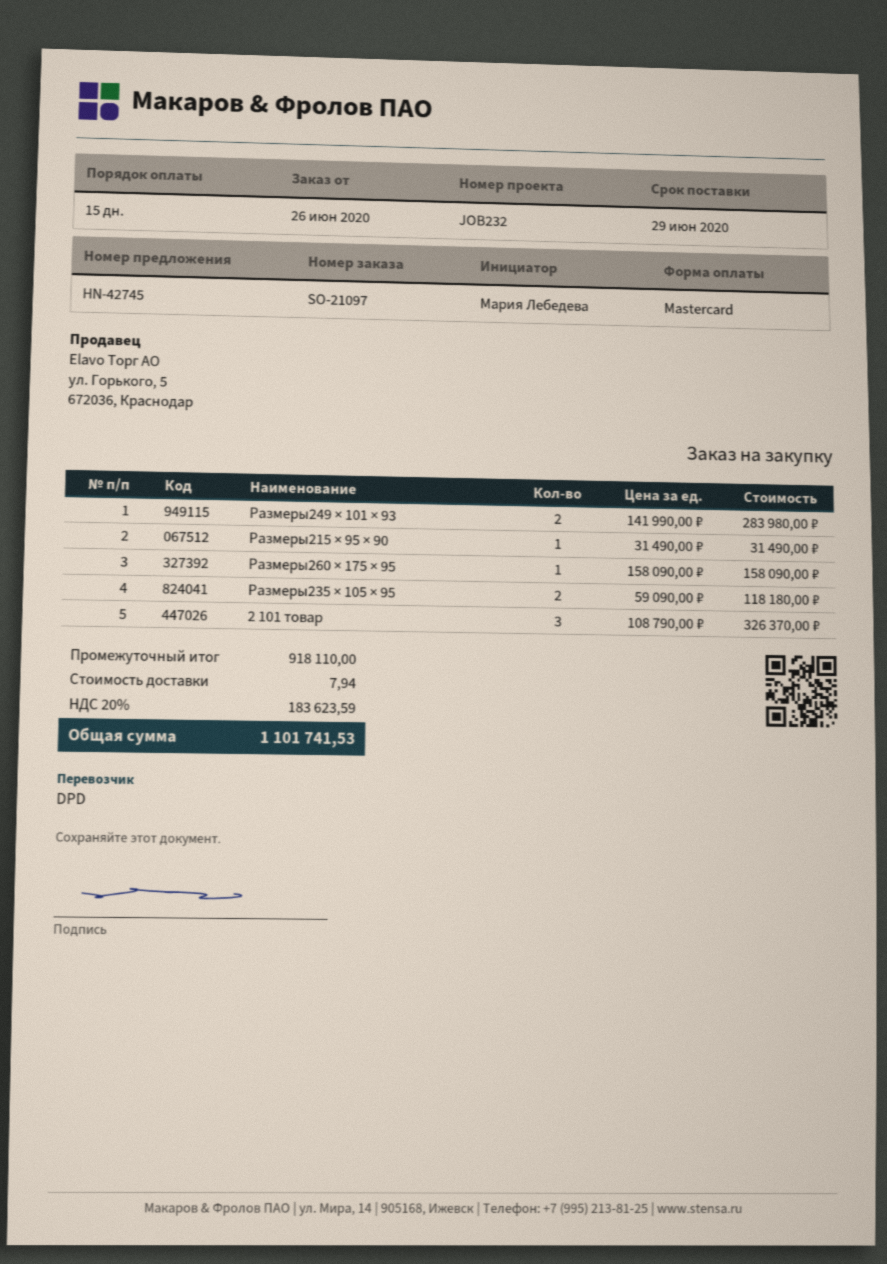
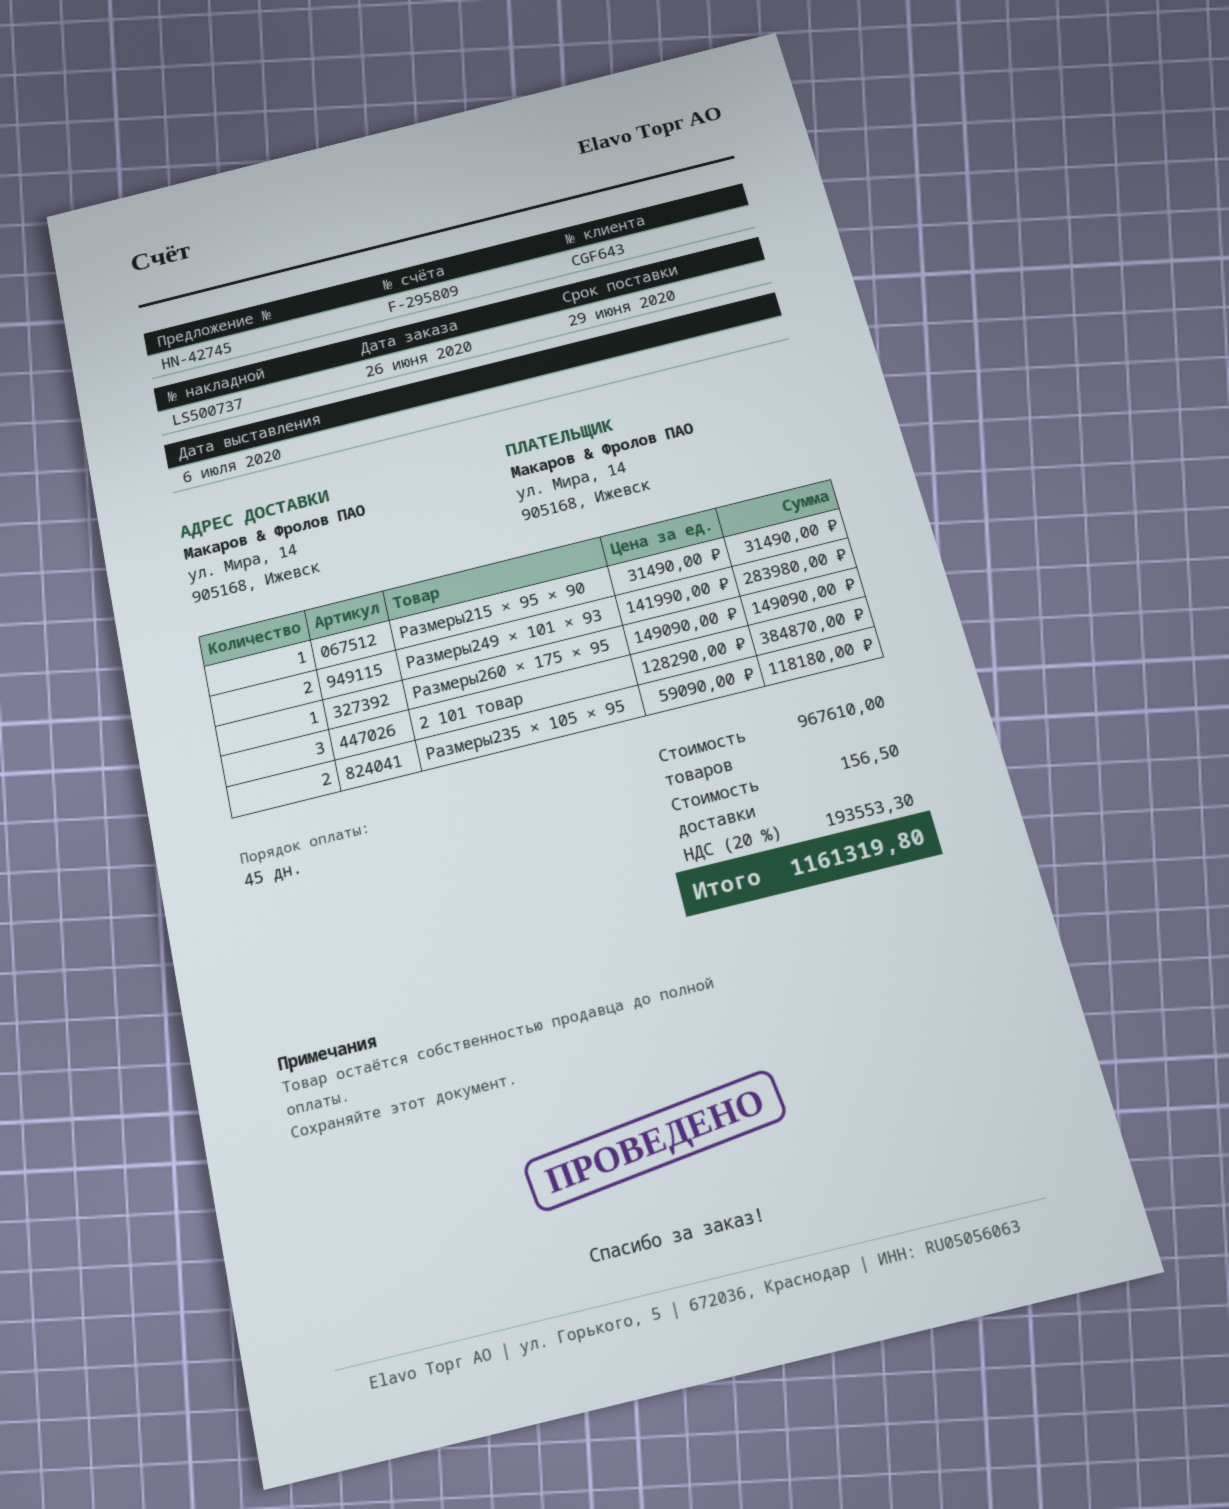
payment terms: 15 days -> 45 days
Размеры260 × 175 × 95: 1 x 158090.00 = 158090.00 -> 1 x 149090.00 = 149090.00
2 101 товар: 3 x 108790.00 = 326370.00 -> 3 x 128290.00 = 384870.00
subtotal: 918110.00 -> 967610.00
shipping: 7.94 -> 156.50
tax: 20% = 183623.59 -> 20% = 193553.30
total: 1101741.53 -> 1161319.80

